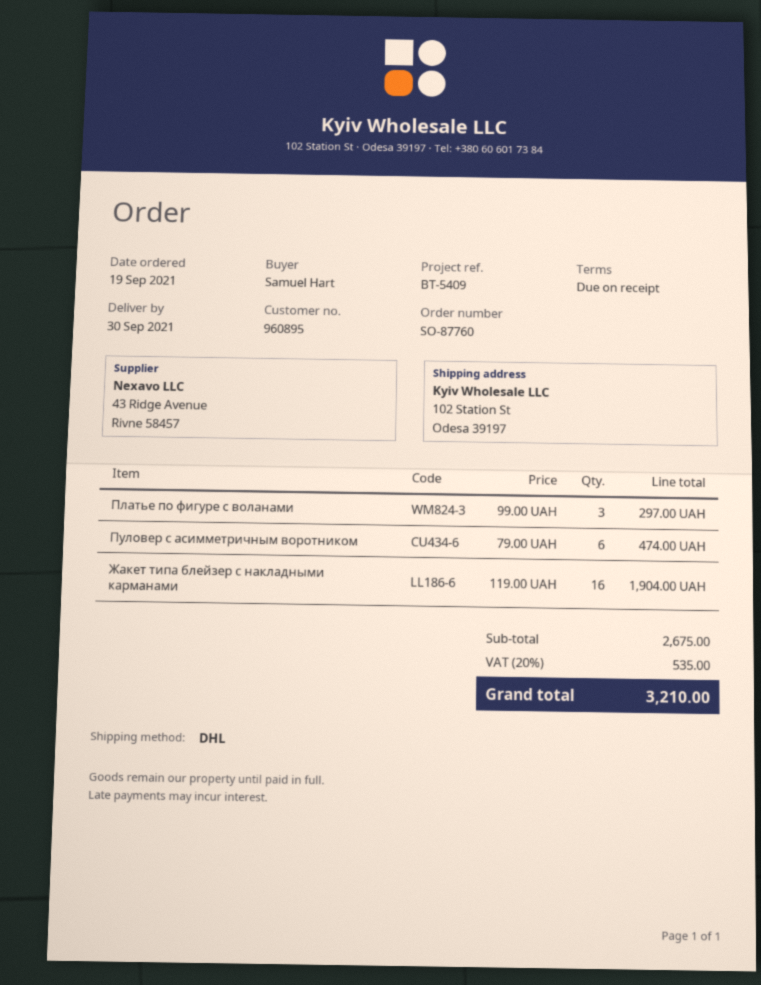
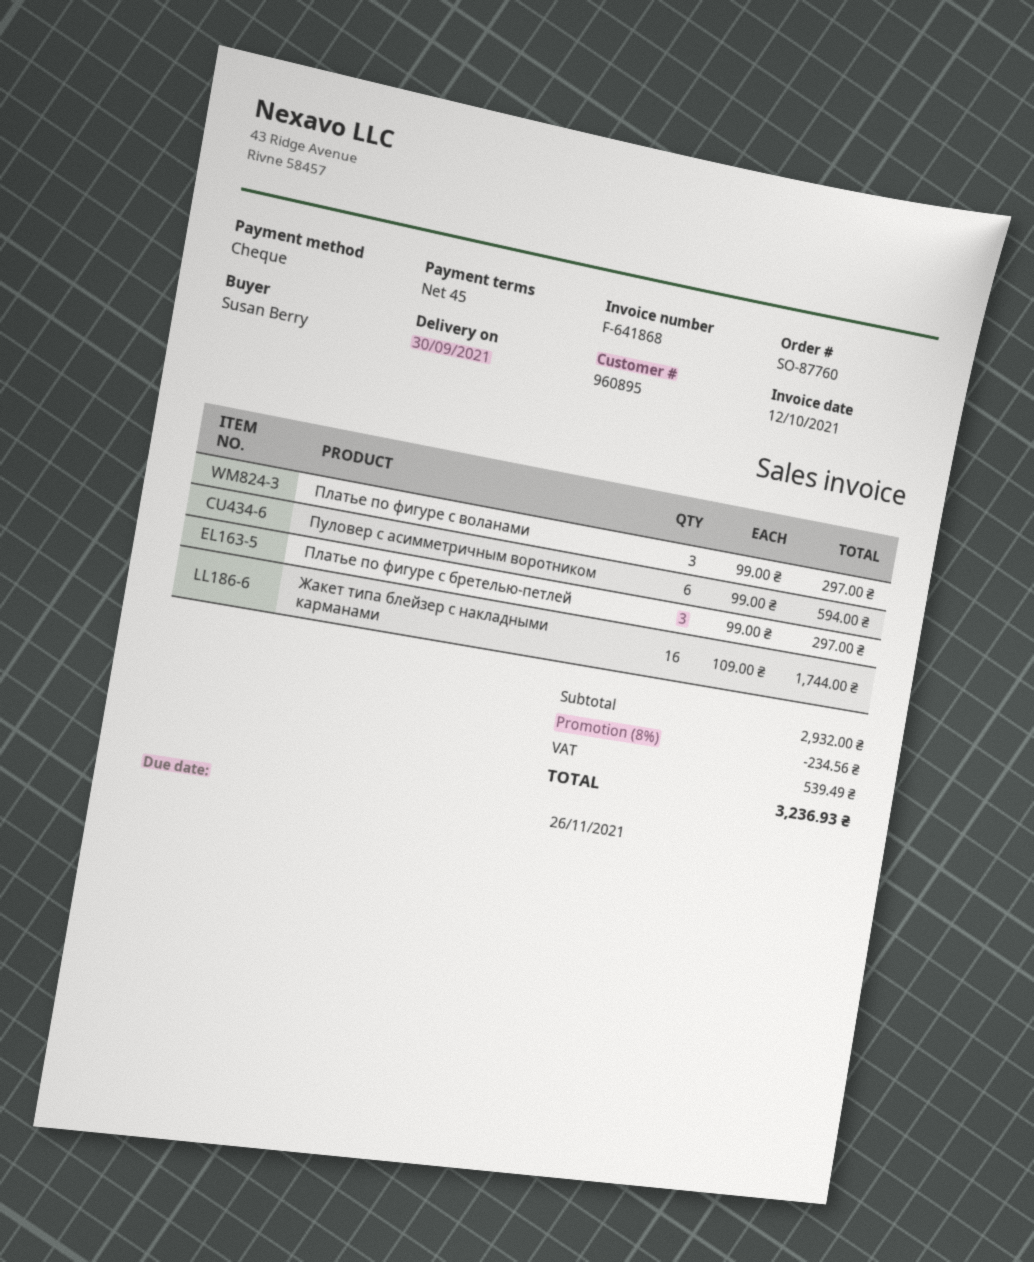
payment terms: on receipt -> 45 days
ordered by: Samuel Hart -> Susan Berry
Пуловер с асимметричным воротником: 6 x 79.00 = 474.00 -> 6 x 99.00 = 594.00
Жакет типа блейзер с накладными карманами: 16 x 119.00 = 1904.00 -> 16 x 109.00 = 1744.00
Платье по фигуре с бретелью-петлей: none -> 3 x 99.00 = 297.00
subtotal: 2675.00 -> 2932.00
discount: none -> 8% = 234.56
tax: 535.00 -> 539.49
total: 3210.00 -> 3236.93

